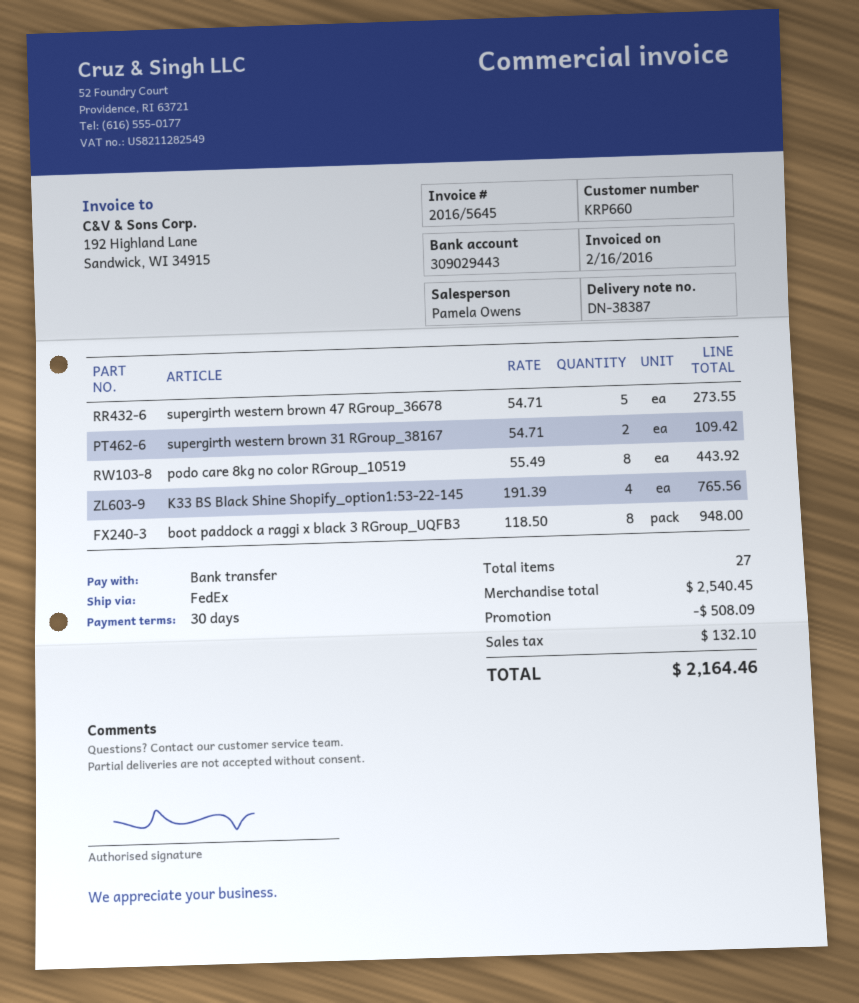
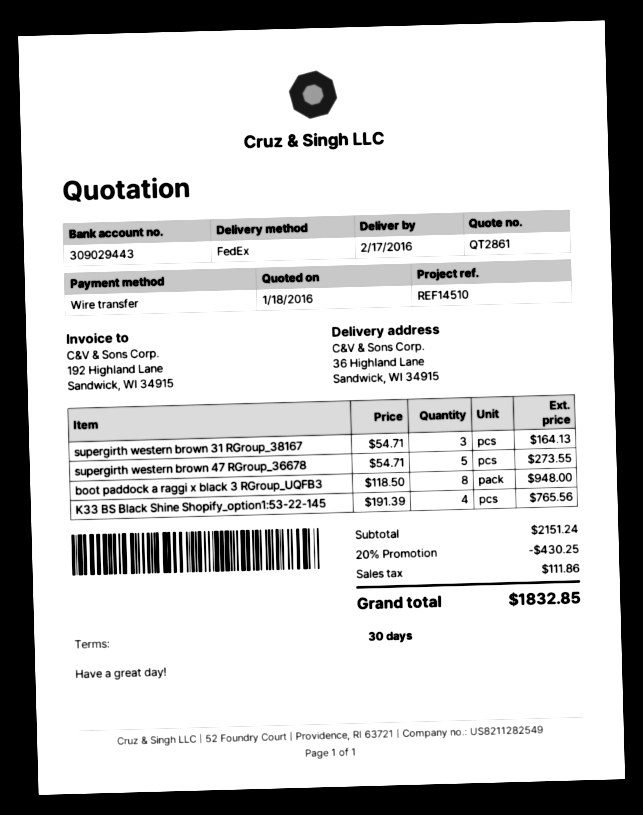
supergirth western brown 31 RGroup_38167: 2 x 54.71 = 109.42 -> 3 x 54.71 = 164.13
podo care 8kg no color RGroup_10519: 8 x 55.49 = 443.92 -> none
subtotal: 2540.45 -> 2151.24
discount: 508.09 -> 430.25
tax: 132.10 -> 111.86
total: 2164.46 -> 1832.85

